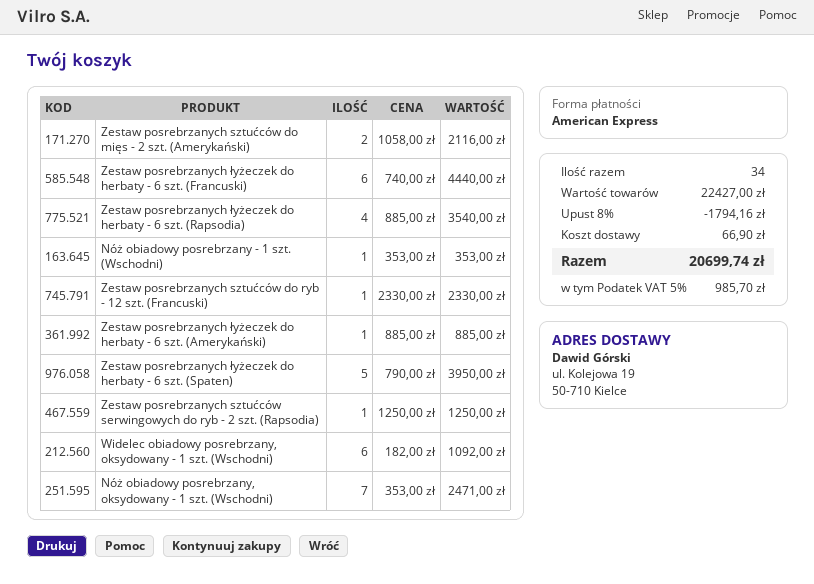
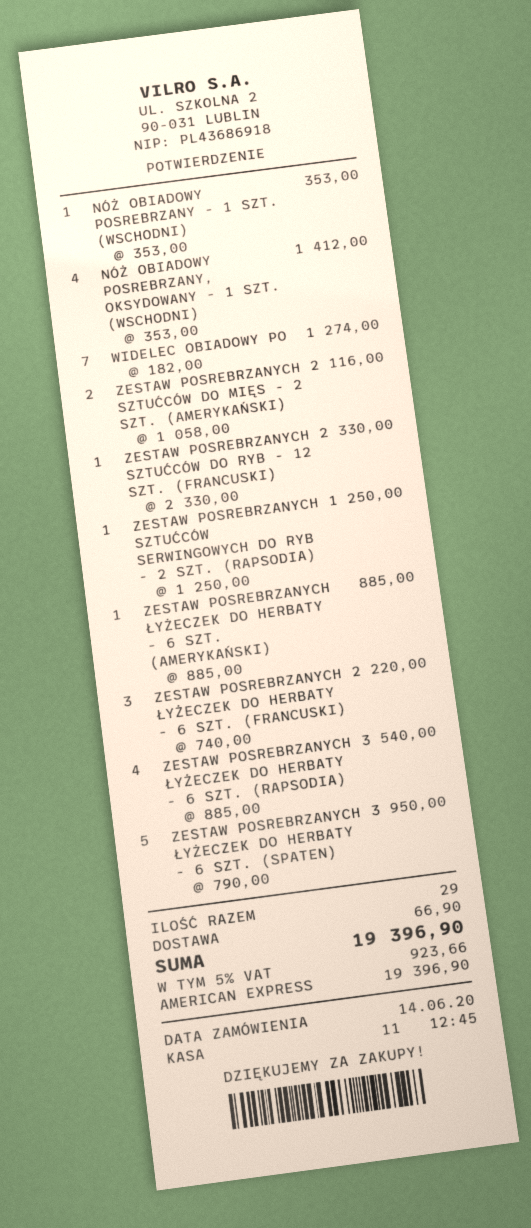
Zestaw posrebrzanych łyżeczek do herbaty - 6 szt. (Francuski): 6 x 740.00 = 4440.00 -> 3 x 740.00 = 2220.00
Widelec obiadowy posrebrzany, oksydowany - 1 szt. (Wschodni): 6 x 182.00 = 1092.00 -> 7 x 182.00 = 1274.00
Nóż obiadowy posrebrzany, oksydowany - 1 szt. (Wschodni): 7 x 353.00 = 2471.00 -> 4 x 353.00 = 1412.00
total quantity: 34 -> 29
discount: 8% = 1794.16 -> none
tax: 5% = 985.70 -> 5% = 923.66
total: 20699.74 -> 19396.90

